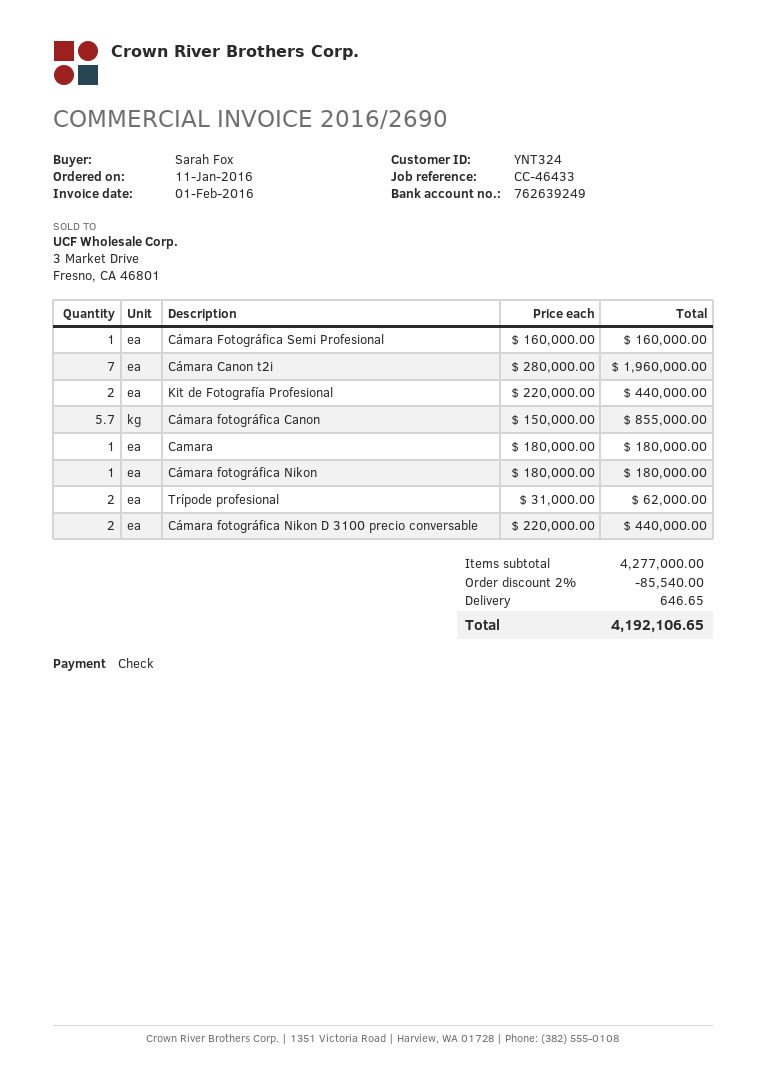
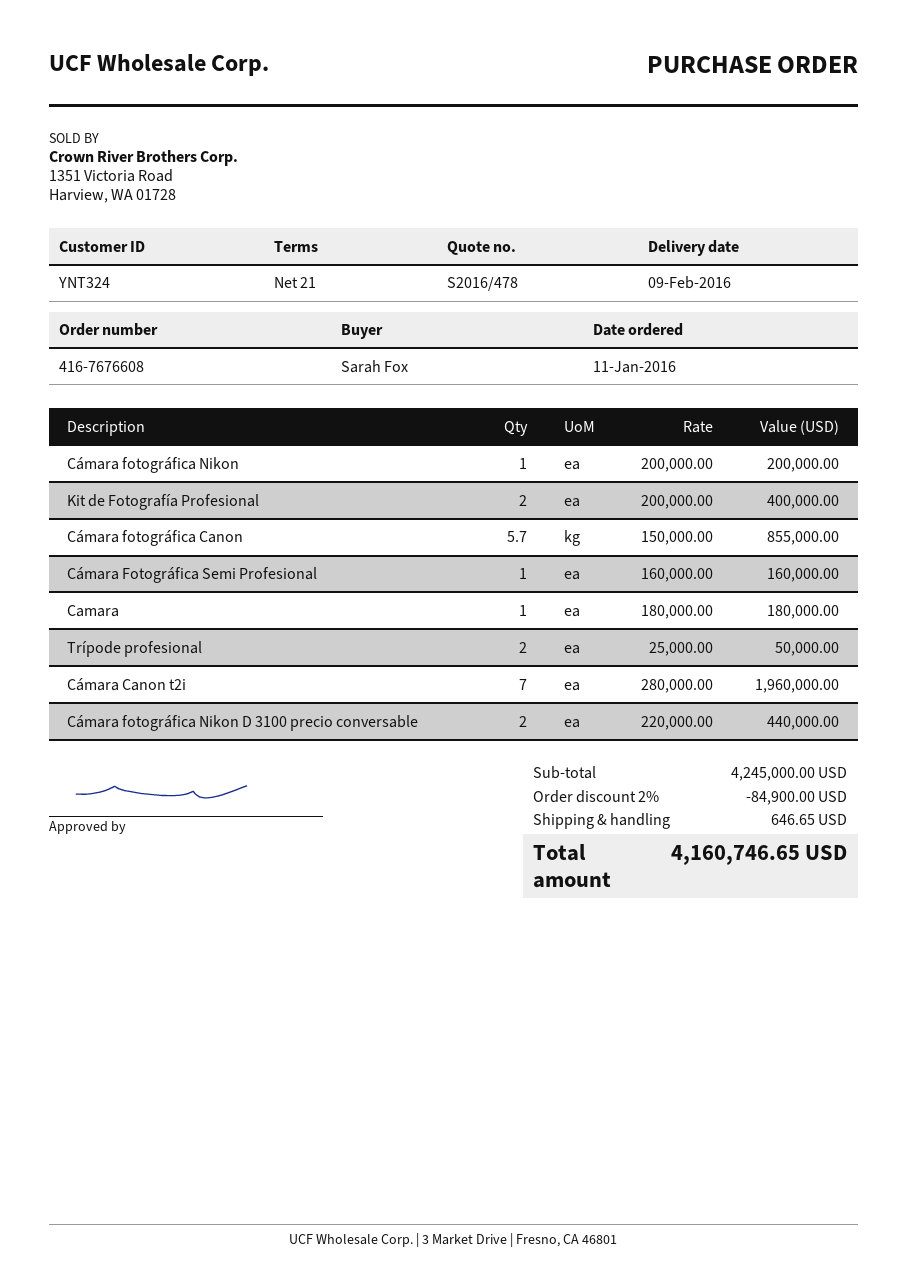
Kit de Fotografía Profesional: 2 x 220000.00 = 440000.00 -> 2 x 200000.00 = 400000.00
Cámara fotográfica Nikon: 1 x 180000.00 = 180000.00 -> 1 x 200000.00 = 200000.00
Trípode profesional: 2 x 31000.00 = 62000.00 -> 2 x 25000.00 = 50000.00
subtotal: 4277000.00 -> 4245000.00
discount: 2% = 85540.00 -> 2% = 84900.00
total: 4192106.65 -> 4160746.65

